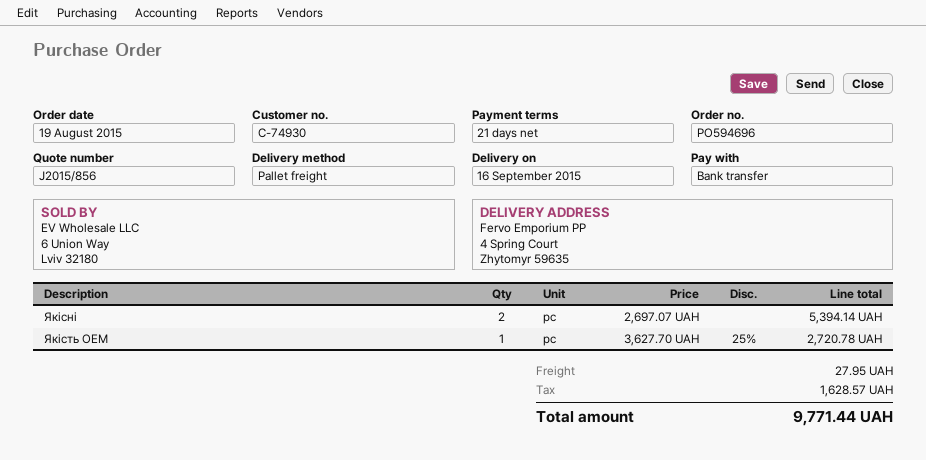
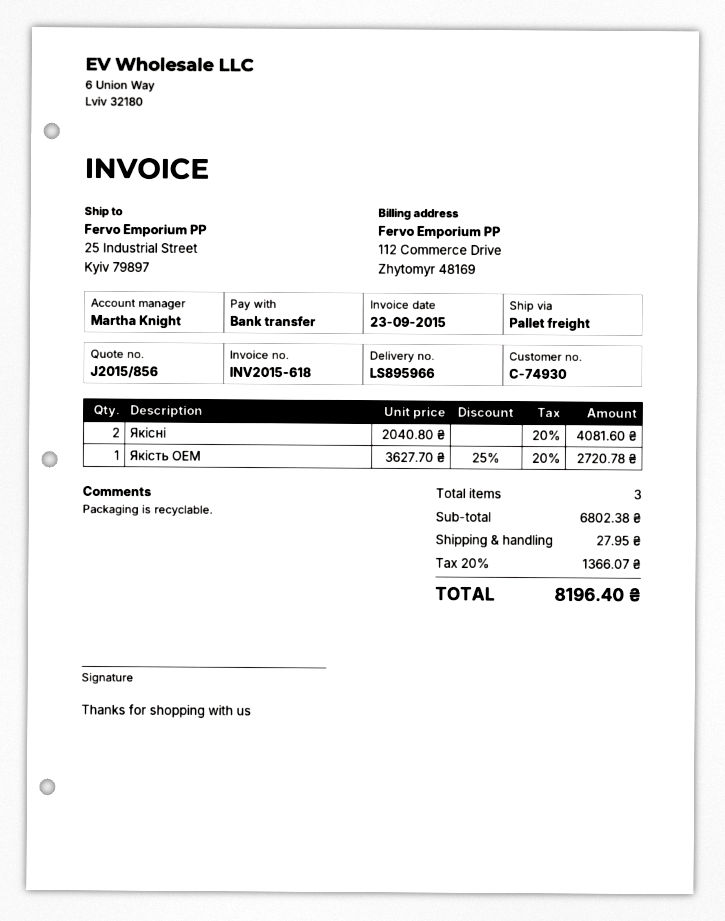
ship to: 4 Spring Court, Zhytomyr 59635 -> 25 Industrial Street, Kyiv 79897
Якісні: 2 x 2697.07 = 5394.14 -> 2 x 2040.80 = 4081.60
tax: 1628.57 -> 1366.07
total: 9771.44 -> 8196.40

